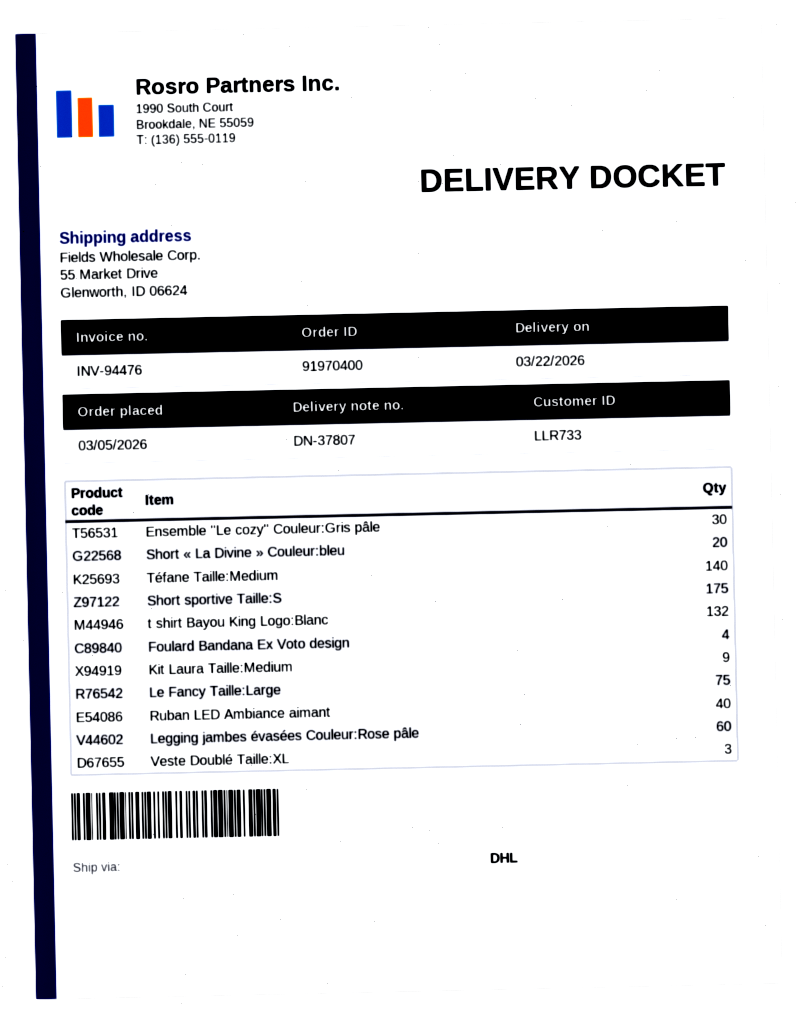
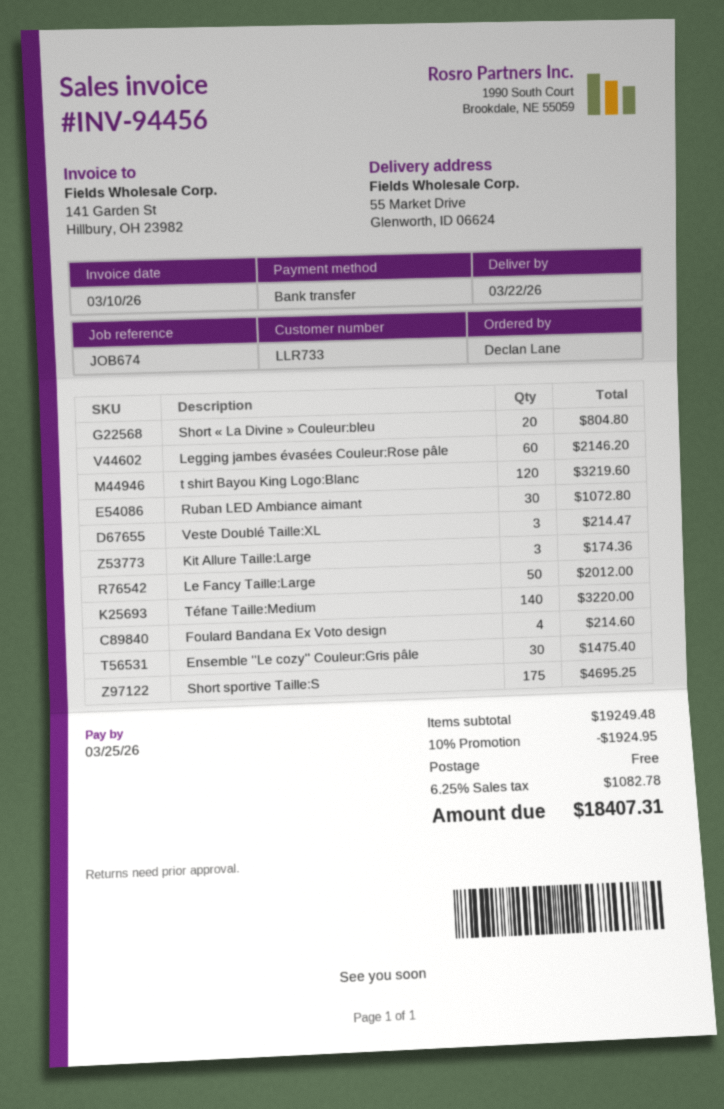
invoice number: INV-94476 -> INV-94456
t shirt Bayou King Logo:Blanc: 132 -> 120
Kit Laura Taille:Medium: 9 -> none
Le Fancy Taille:Large: 75 -> 50
Ruban LED Ambiance aimant: 40 -> 30
Kit Allure Taille:Large: none -> 3

